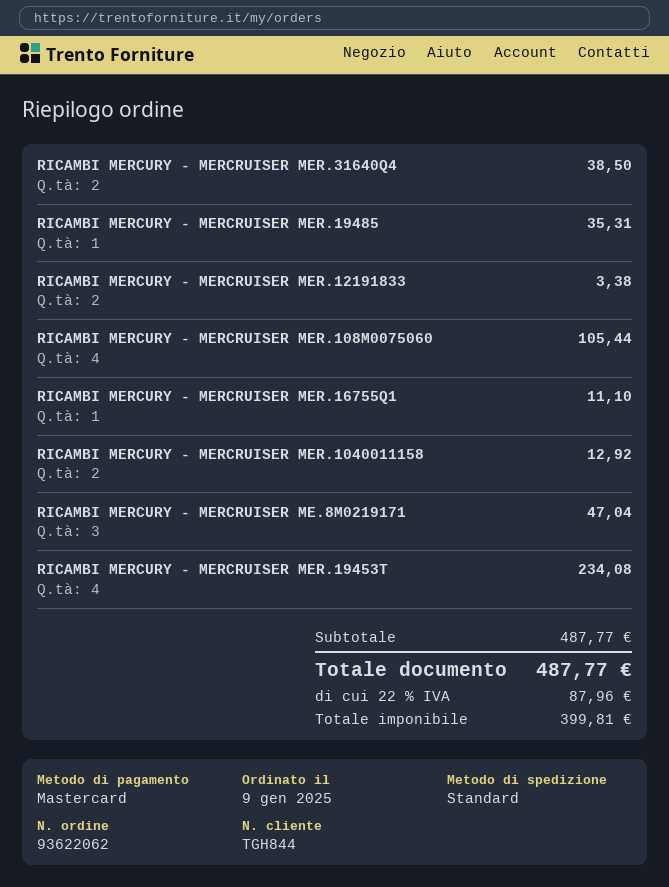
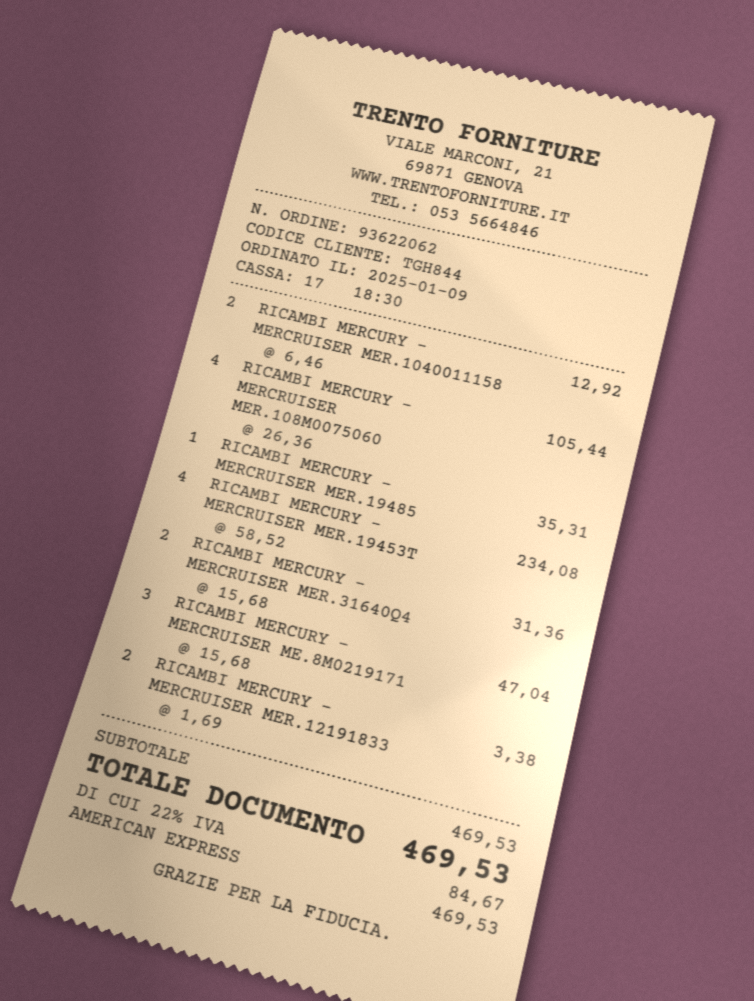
payment method: Mastercard -> American Express
RICAMBI MERCURY - MERCRUISER MER.31640Q4: 2 for 38.50 -> 2 for 31.36
RICAMBI MERCURY - MERCRUISER MER.16755Q1: 1 for 11.10 -> none
subtotal: 487.77 -> 469.53
tax: 22% = 87.96 -> 22% = 84.67
total: 487.77 -> 469.53

